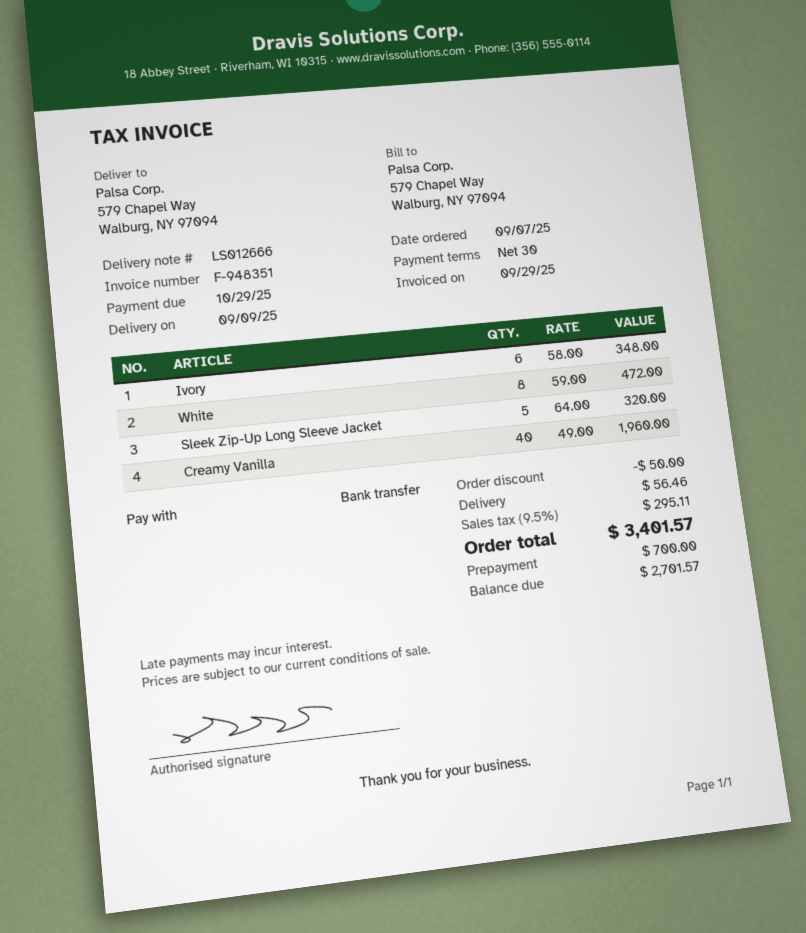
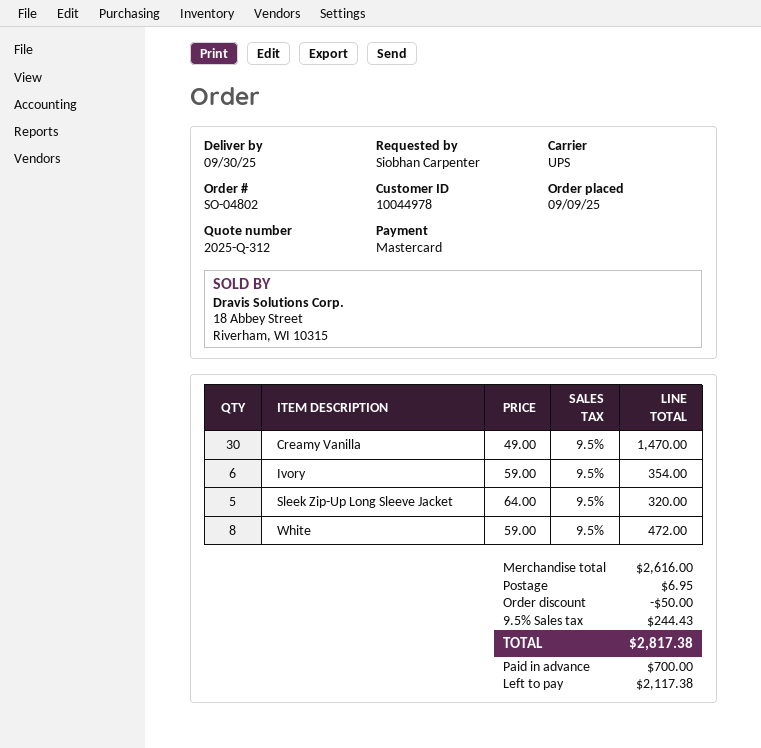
order date: 2025-09-07 -> 2025-09-09
delivery date: 2025-09-09 -> 2025-09-30
payment method: bank transfer -> Mastercard
Ivory: 6 x 58.00 = 348.00 -> 6 x 59.00 = 354.00
Creamy Vanilla: 40 x 49.00 = 1960.00 -> 30 x 49.00 = 1470.00
shipping: 56.46 -> 6.95
tax: 9.5% = 295.11 -> 9.5% = 244.43
total: 3401.57 -> 2817.38
balance: 2701.57 -> 2117.38

